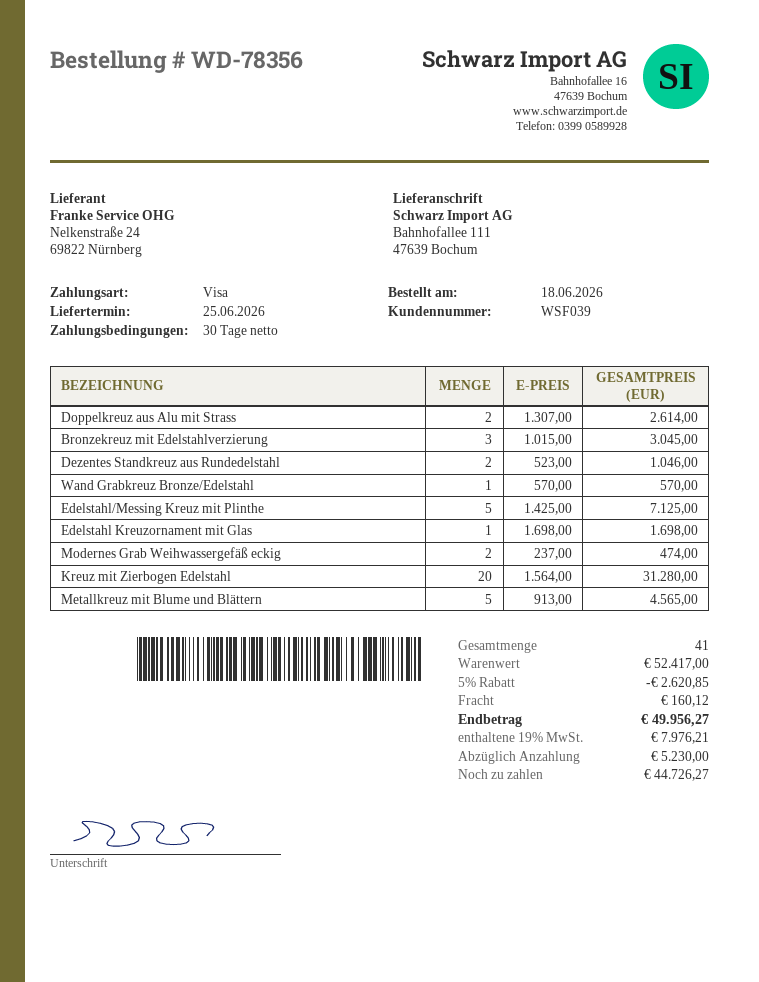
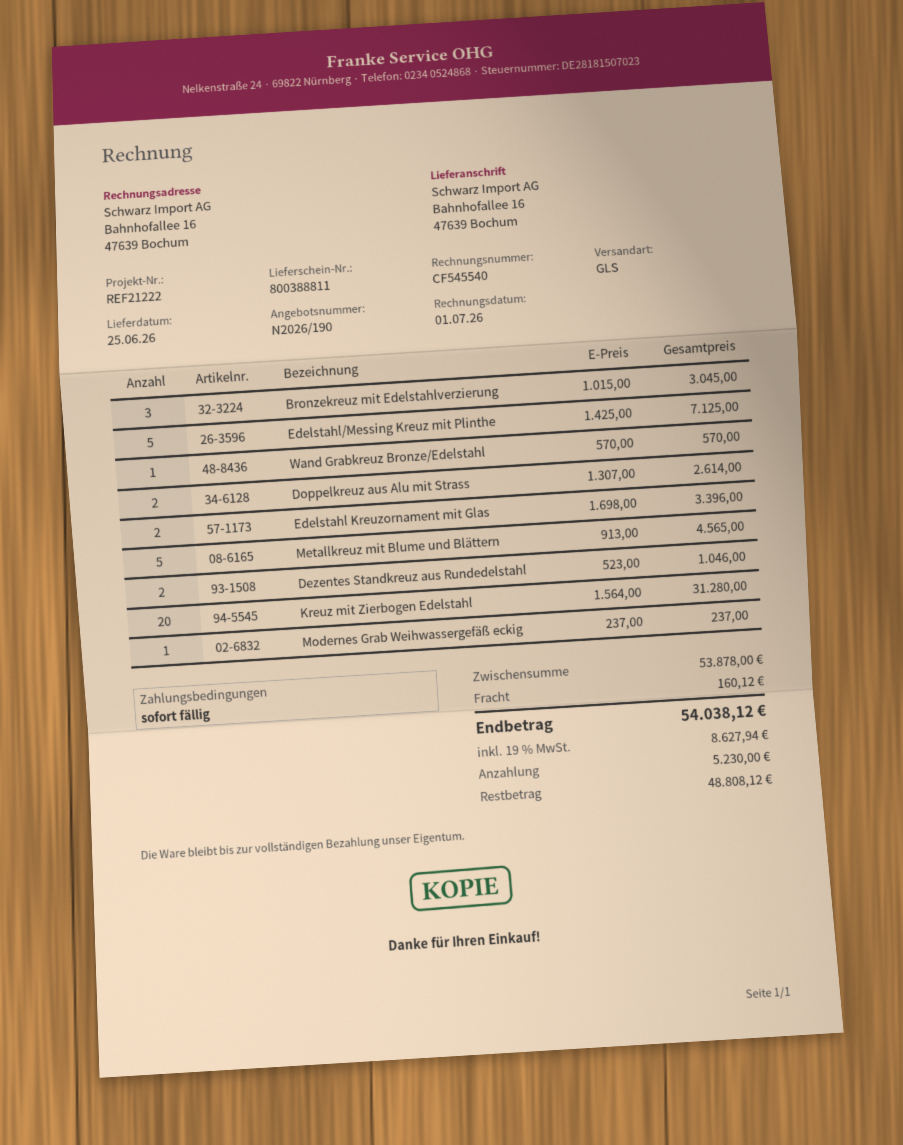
payment terms: 30 days -> on receipt
ship to: Bahnhofallee 111, 47639 Bochum -> Bahnhofallee 16, 47639 Bochum
Edelstahl Kreuzornament mit Glas: 1 x 1698.00 = 1698.00 -> 2 x 1698.00 = 3396.00
Modernes Grab Weihwassergefäß eckig: 2 x 237.00 = 474.00 -> 1 x 237.00 = 237.00
subtotal: 52417.00 -> 53878.00
discount: 5% = 2620.85 -> none
tax: 19% = 7976.21 -> 19% = 8627.94
total: 49956.27 -> 54038.12
balance: 44726.27 -> 48808.12

